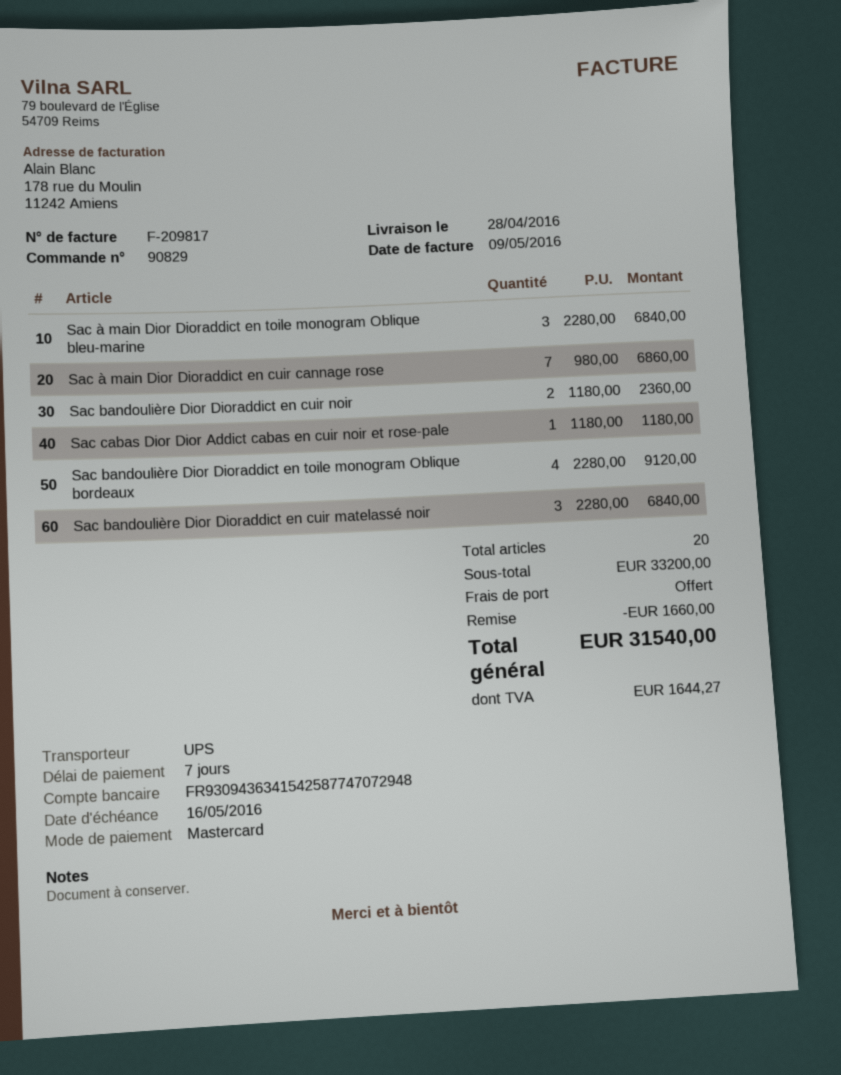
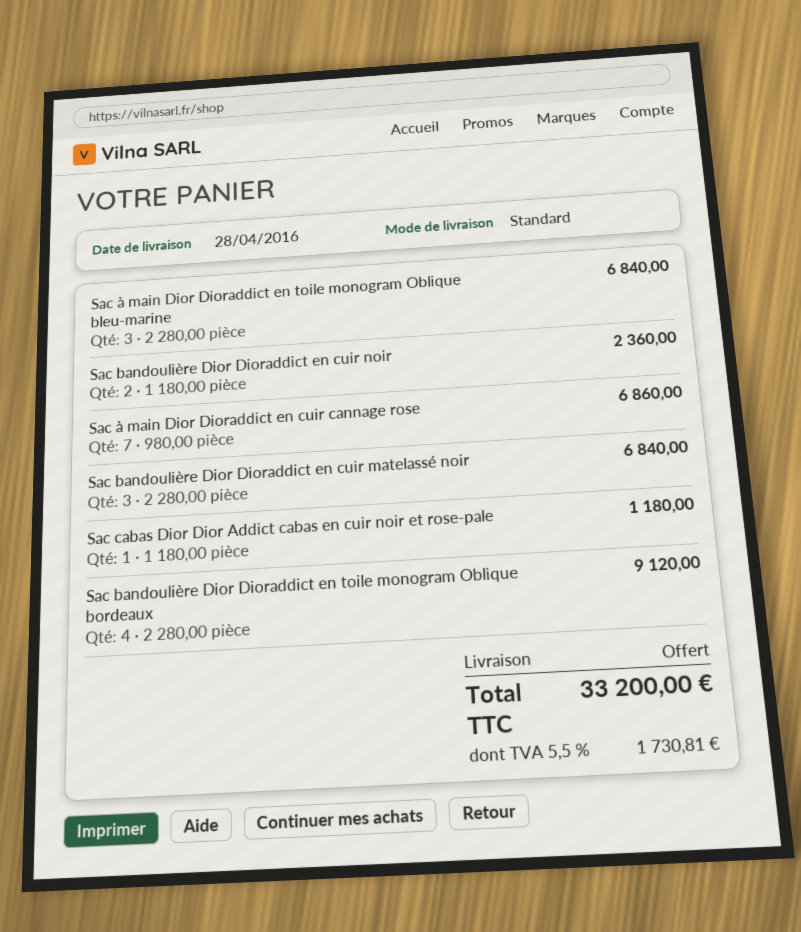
shipping method: UPS -> standard
discount: 1660.00 -> none
tax: 1644.27 -> 1730.81
total: 31540.00 -> 33200.00

